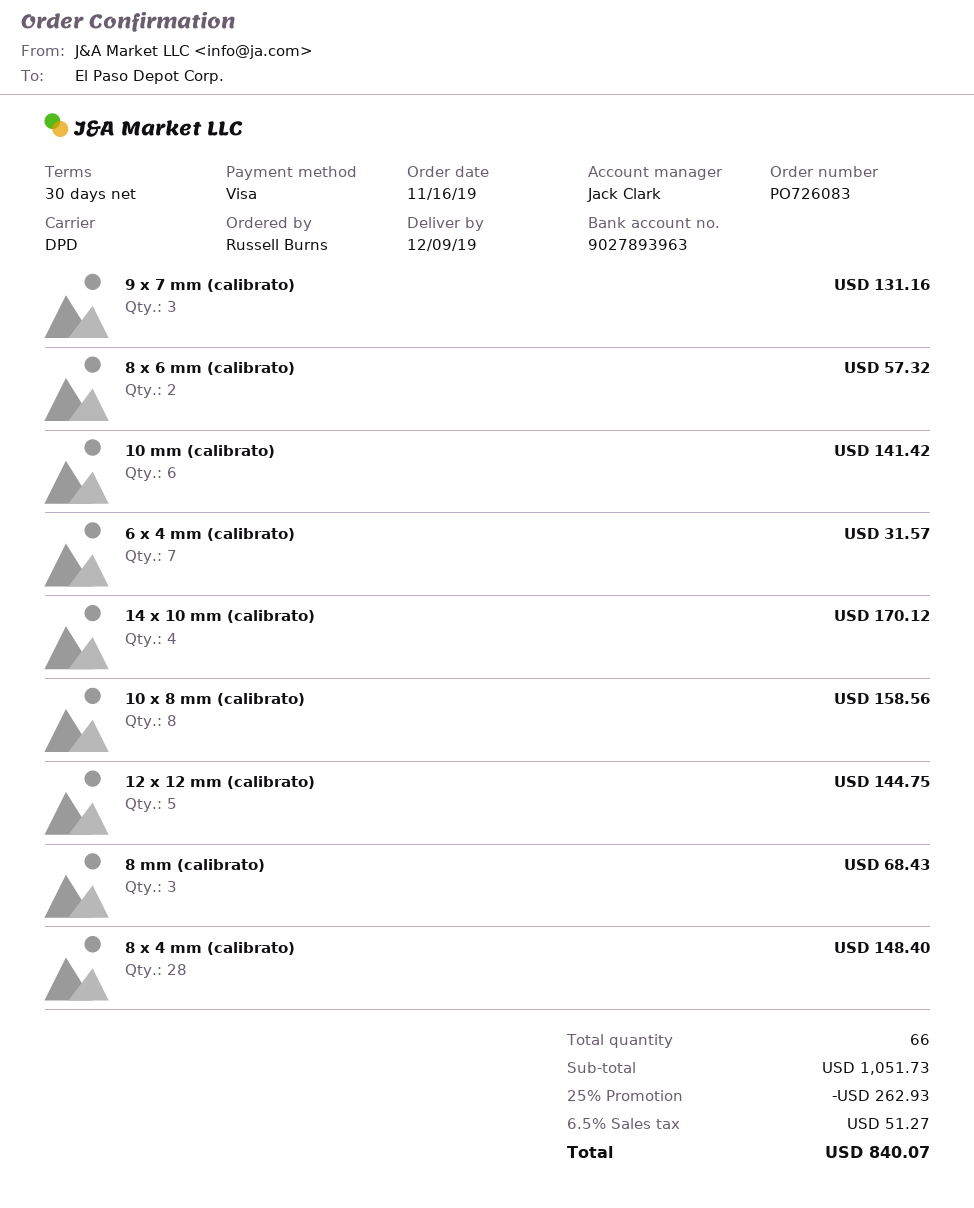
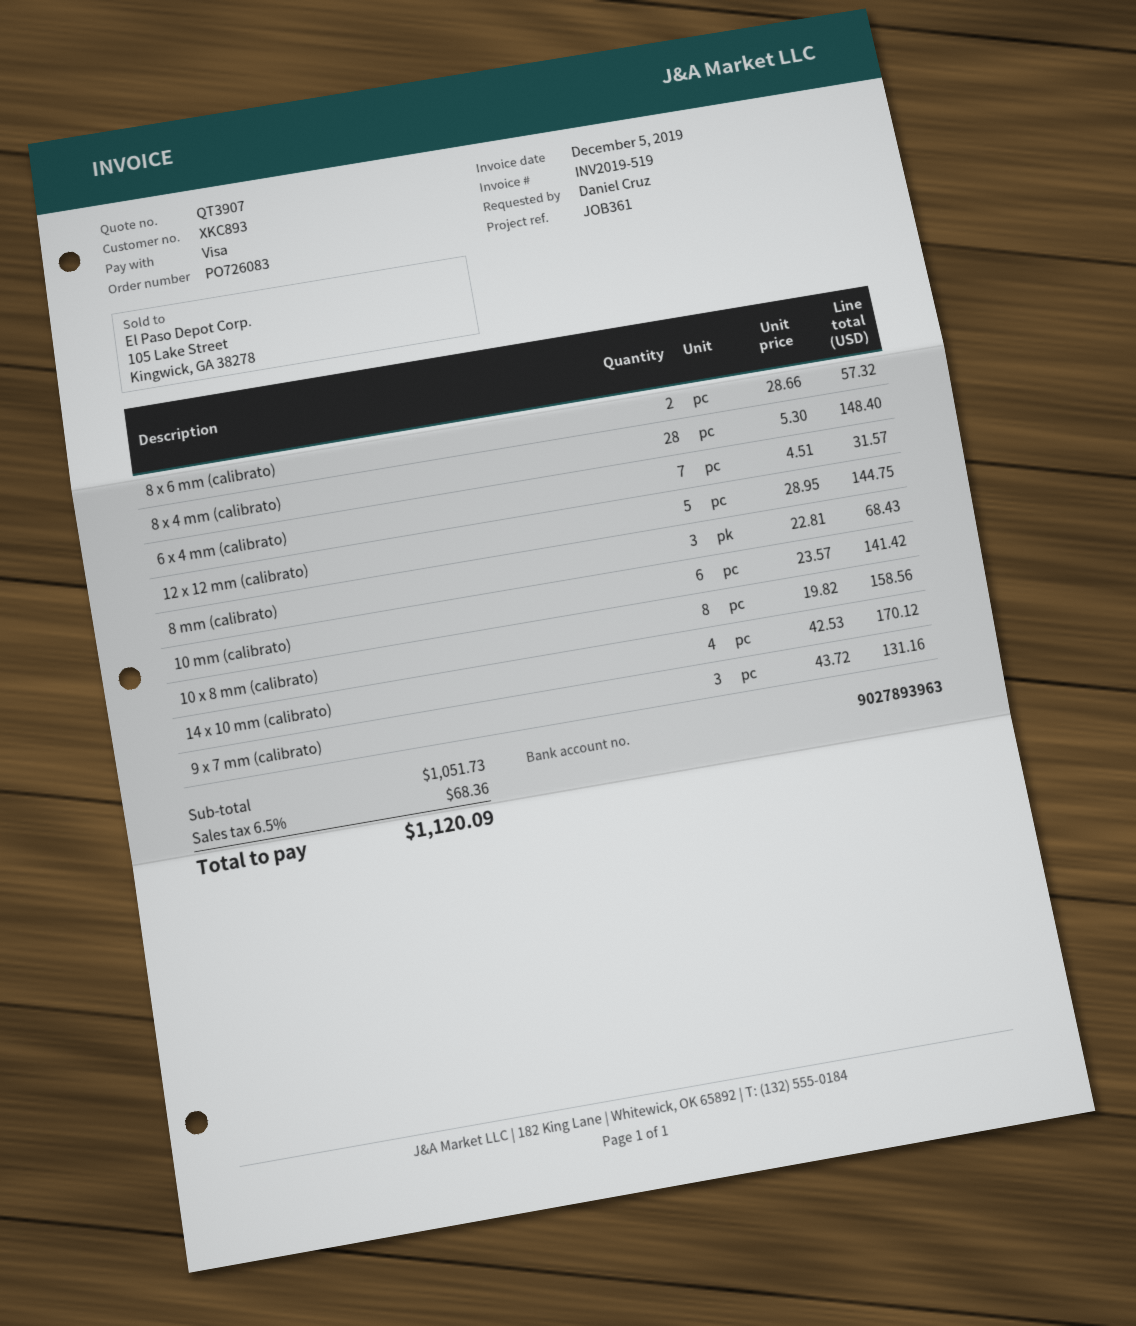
ordered by: Russell Burns -> Daniel Cruz
discount: 25% = 262.93 -> none
tax: 6.5% = 51.27 -> 6.5% = 68.36
total: 840.07 -> 1120.09

